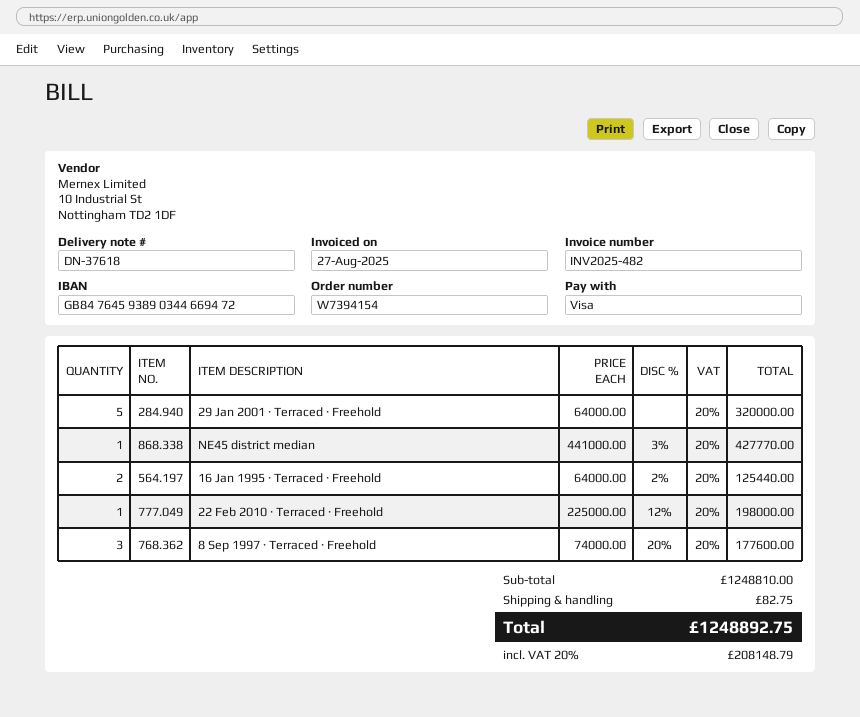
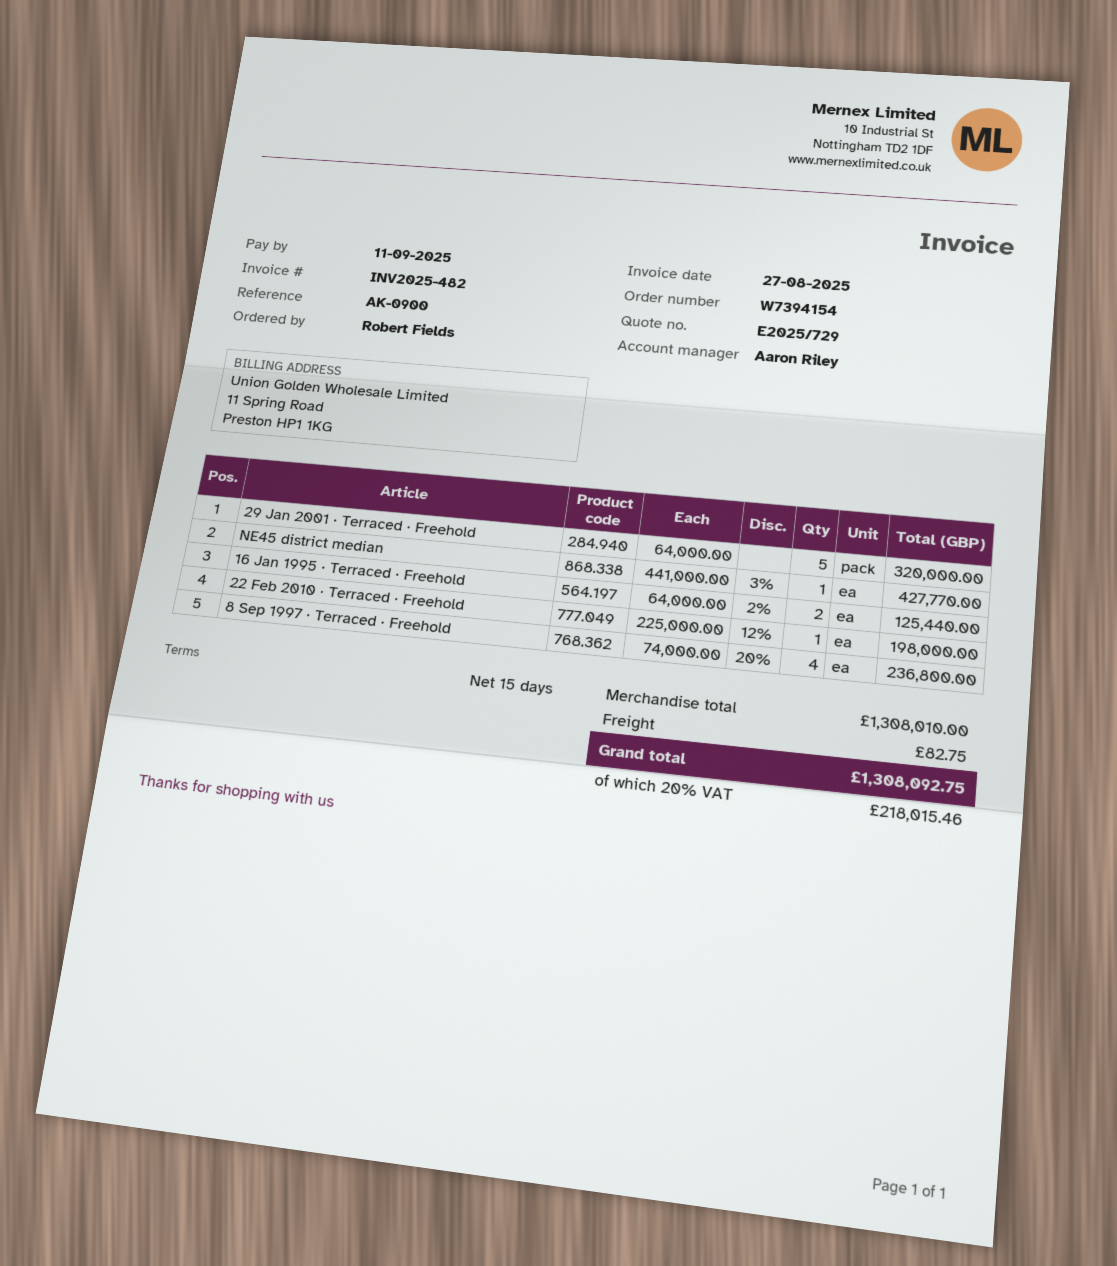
8 Sep 1997 · Terraced · Freehold: 3 x 74000.00 - 20% = 177600.00 -> 4 x 74000.00 - 20% = 236800.00
subtotal: 1248810.00 -> 1308010.00
tax: 20% = 208148.79 -> 20% = 218015.46
total: 1248892.75 -> 1308092.75

